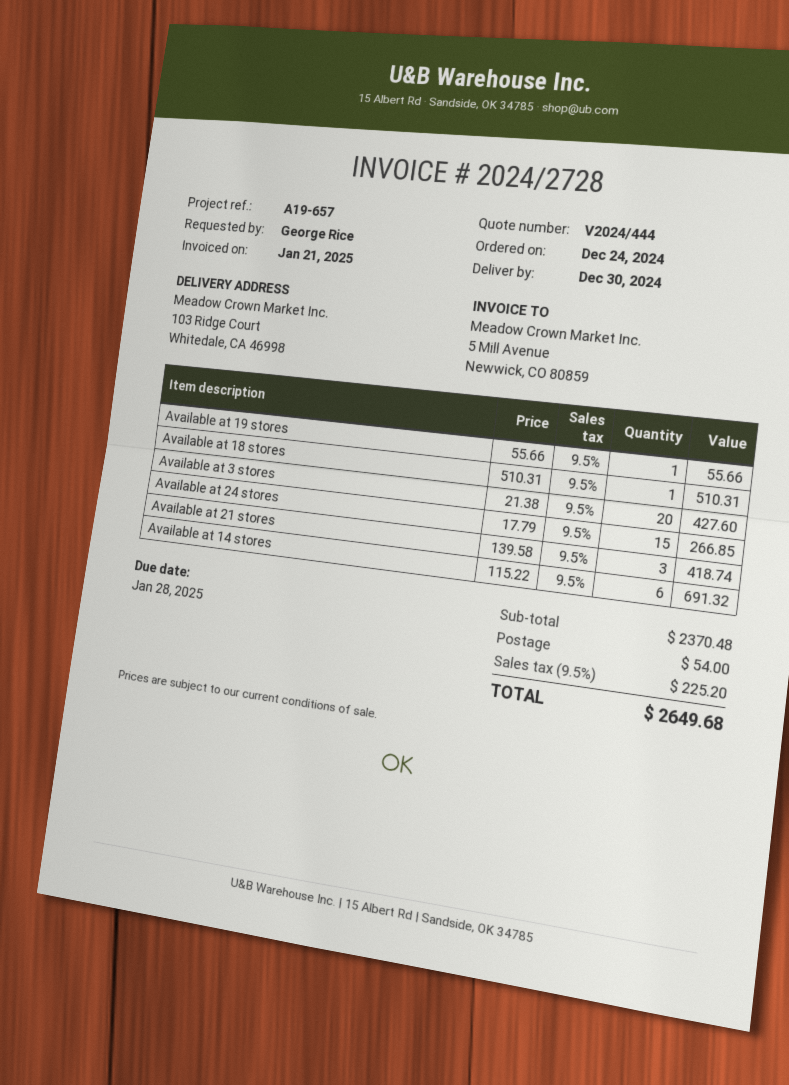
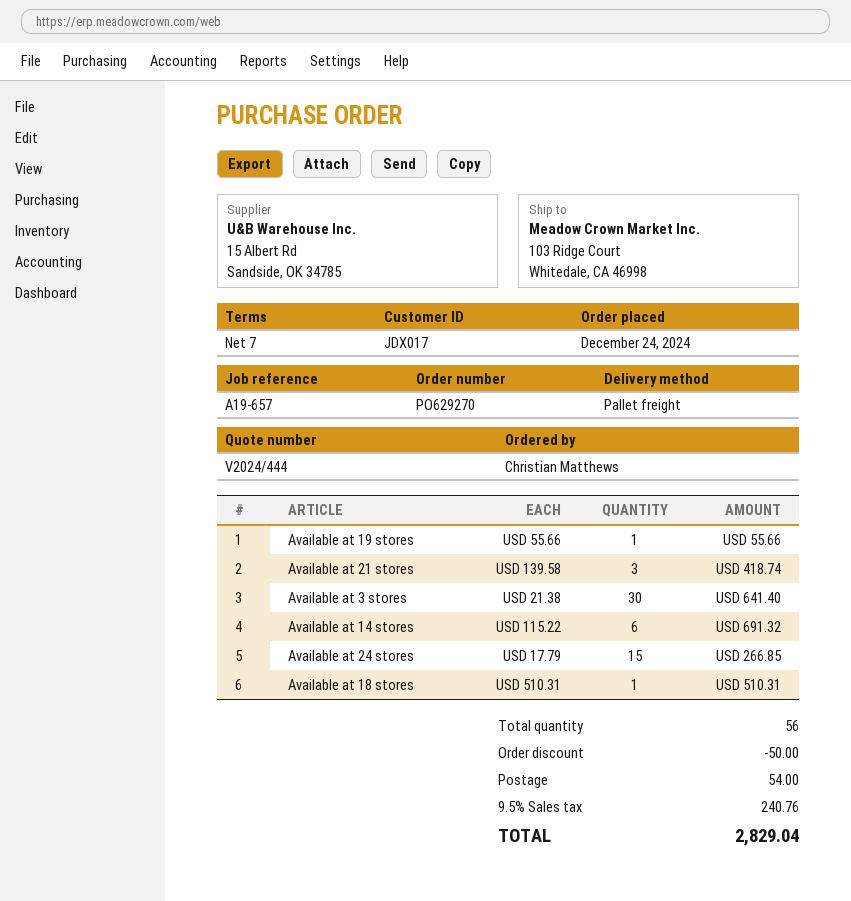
ordered by: George Rice -> Christian Matthews
Available at 3 stores: 20 x 21.38 = 427.60 -> 30 x 21.38 = 641.40
discount: none -> 50.00
tax: 9.5% = 225.20 -> 9.5% = 240.76
total: 2649.68 -> 2829.04

